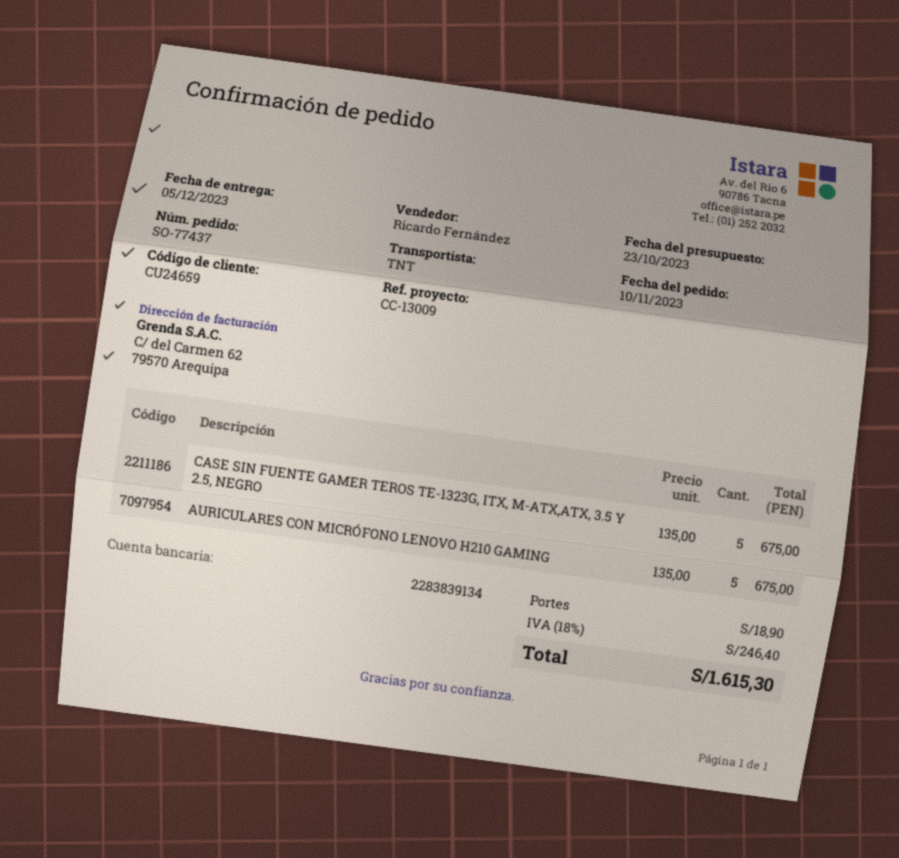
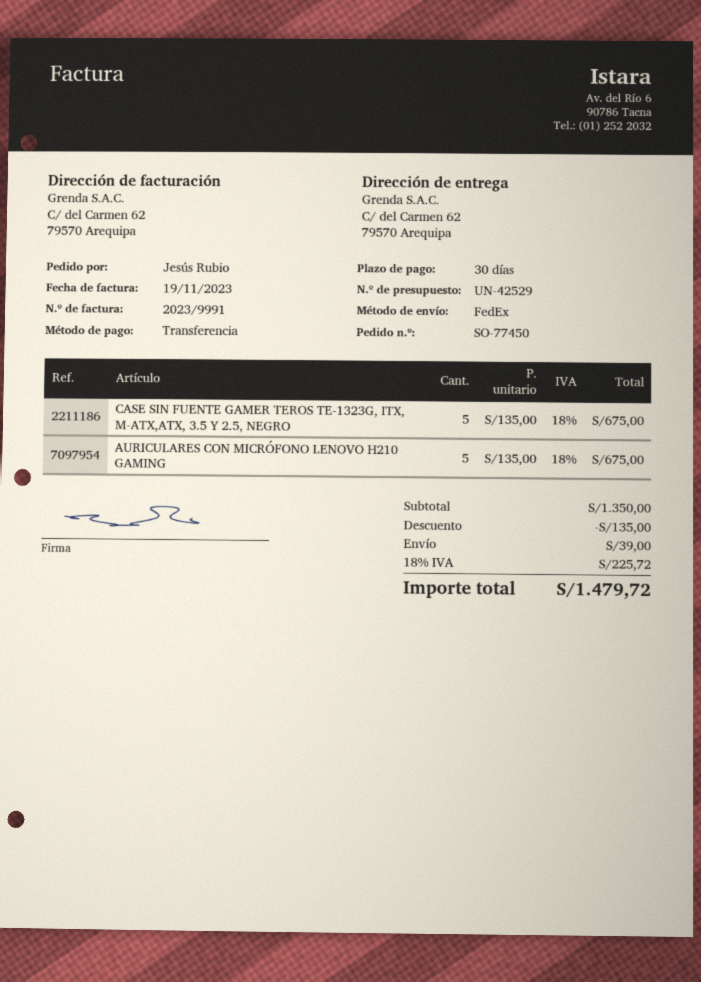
order number: SO-77437 -> SO-77450
shipping method: TNT -> FedEx
discount: none -> 135.00
shipping: 18.90 -> 39.00
tax: 18% = 246.40 -> 18% = 225.72
total: 1615.30 -> 1479.72

